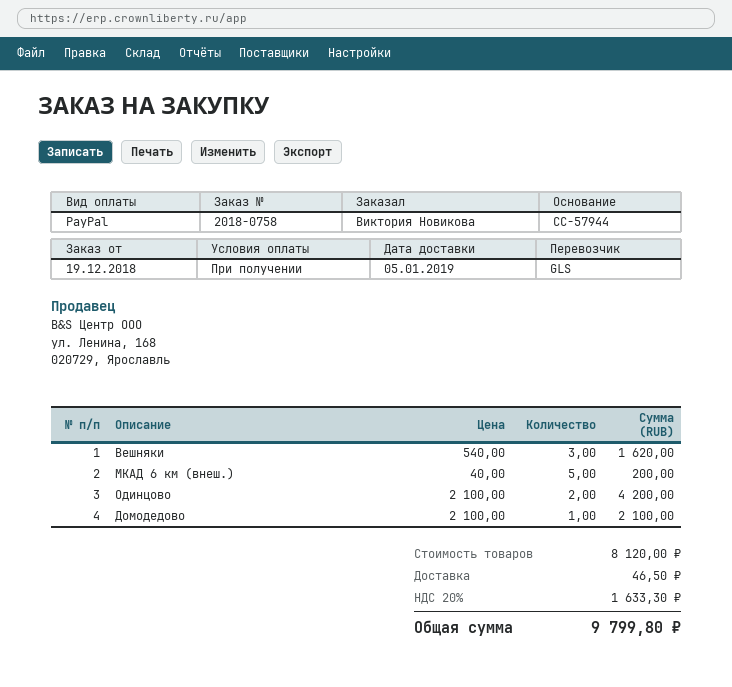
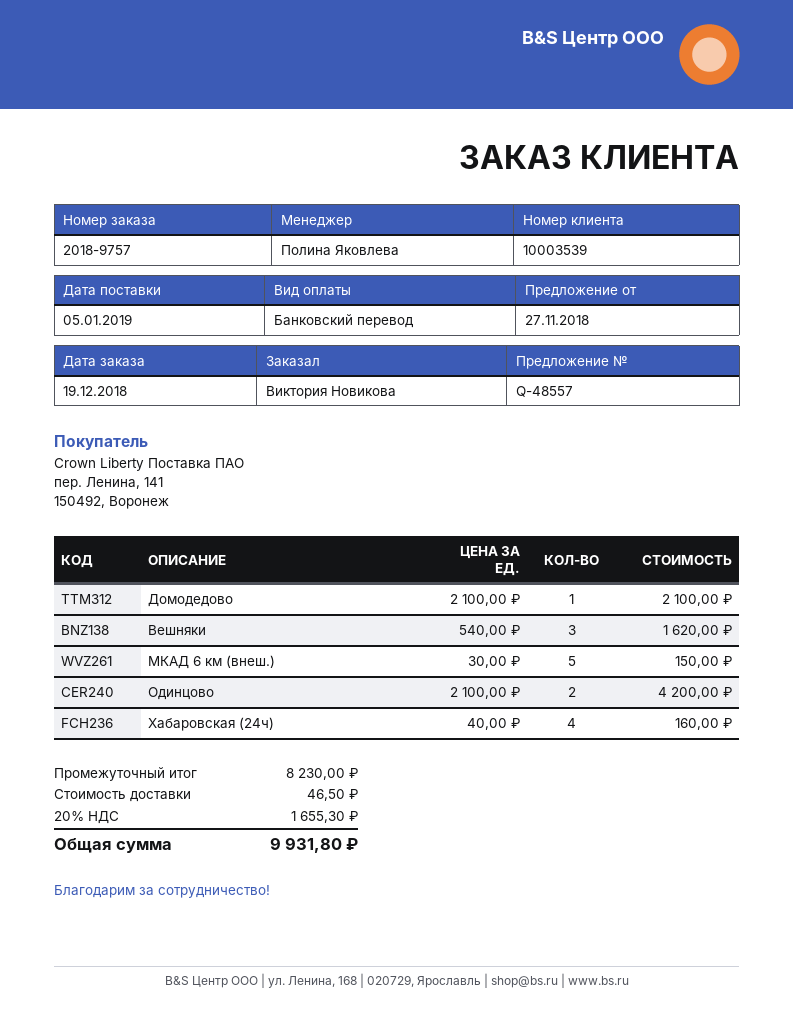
order number: 2018-0758 -> 2018-9757
payment method: PayPal -> bank transfer
МКАД 6 км (внеш.): 5 x 40.00 = 200.00 -> 5 x 30.00 = 150.00
Хабаровская (24ч): none -> 4 x 40.00 = 160.00
subtotal: 8120.00 -> 8230.00
tax: 20% = 1633.30 -> 20% = 1655.30
total: 9799.80 -> 9931.80

